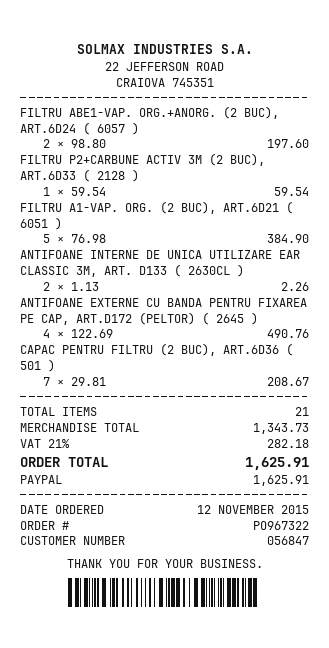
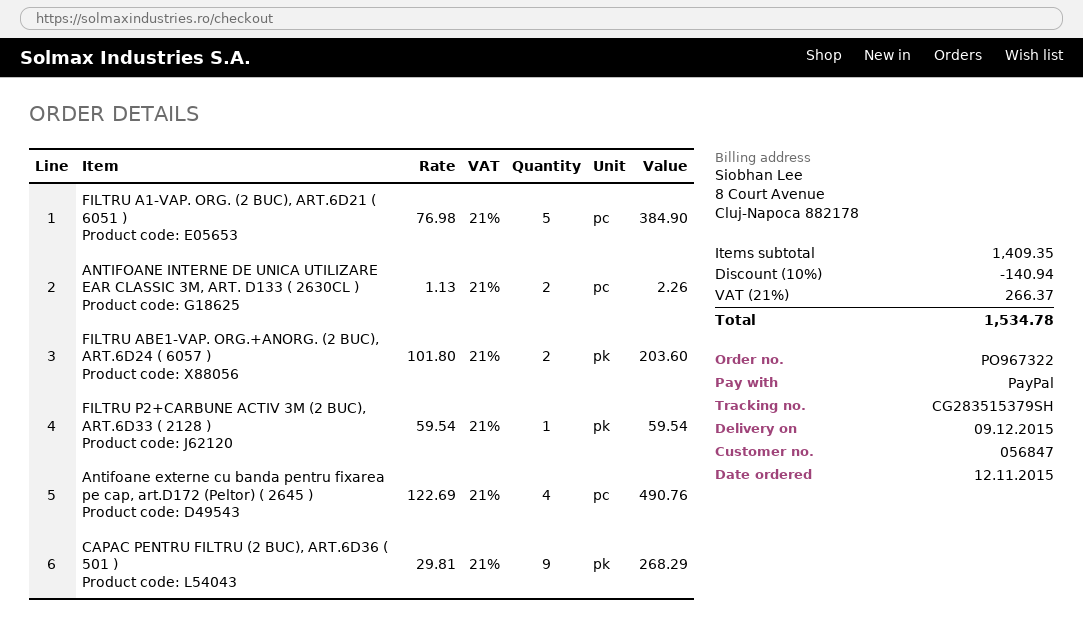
FILTRU ABE1-VAP. ORG.+ANORG. (2 BUC), ART.6D24 ( 6057 ): 2 x 98.80 = 197.60 -> 2 x 101.80 = 203.60
CAPAC PENTRU FILTRU (2 BUC), ART.6D36 ( 501 ): 7 x 29.81 = 208.67 -> 9 x 29.81 = 268.29
subtotal: 1343.73 -> 1409.35
discount: none -> 10% = 140.94
tax: 21% = 282.18 -> 21% = 266.37
total: 1625.91 -> 1534.78

